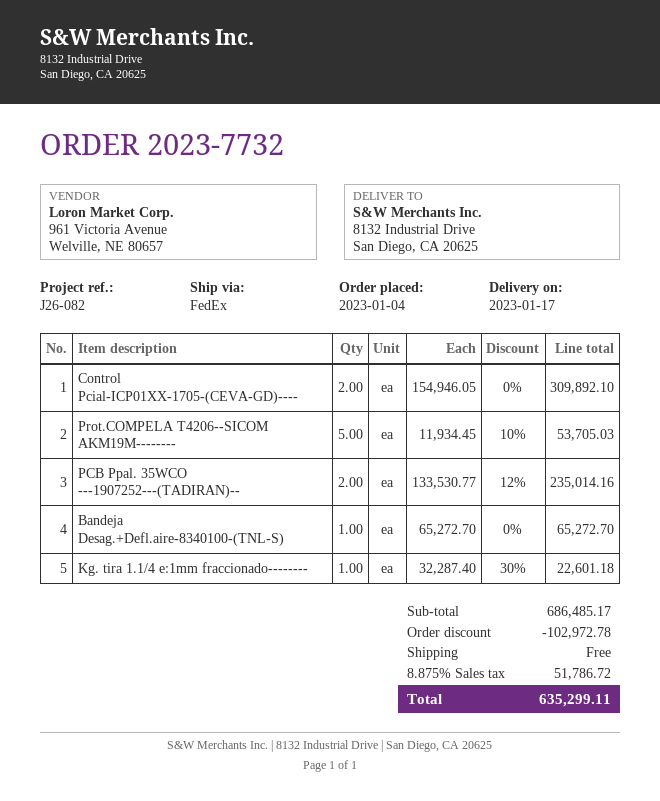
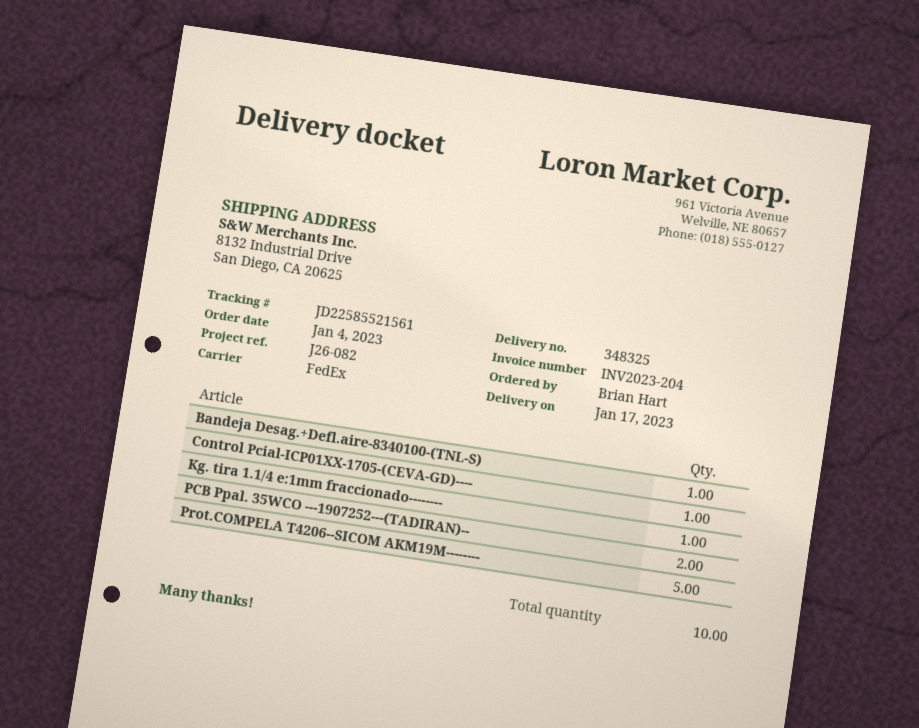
Control Pcial-ICP01XX-1705-(CEVA-GD)----: 2 -> 1

